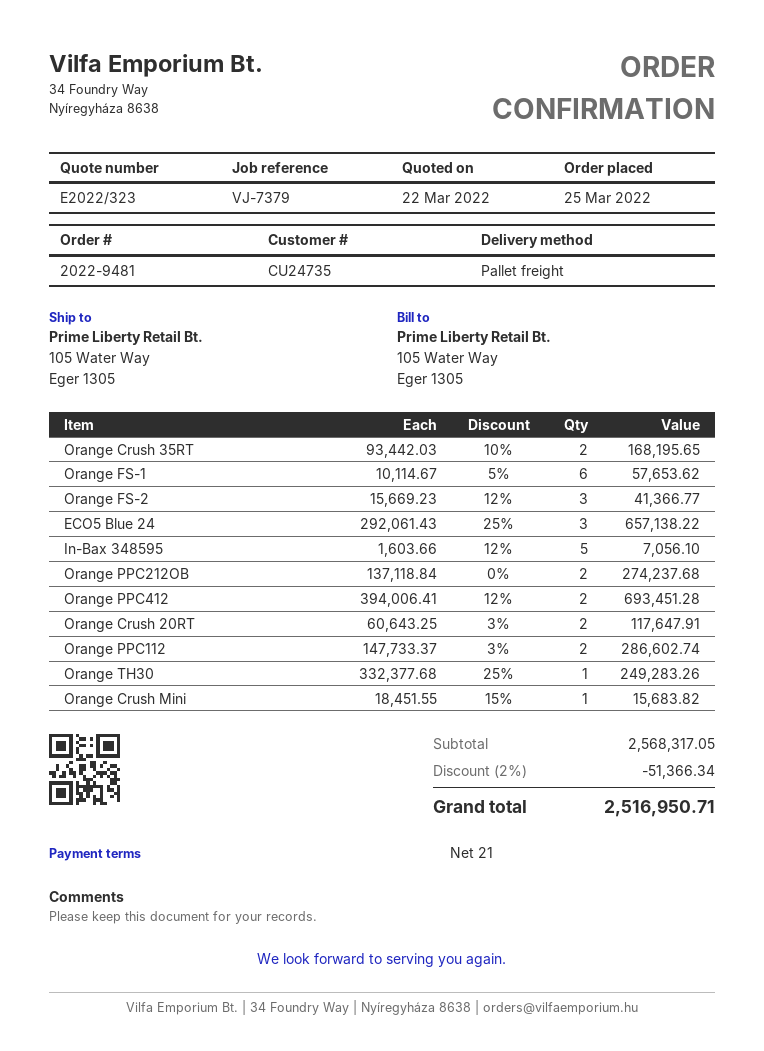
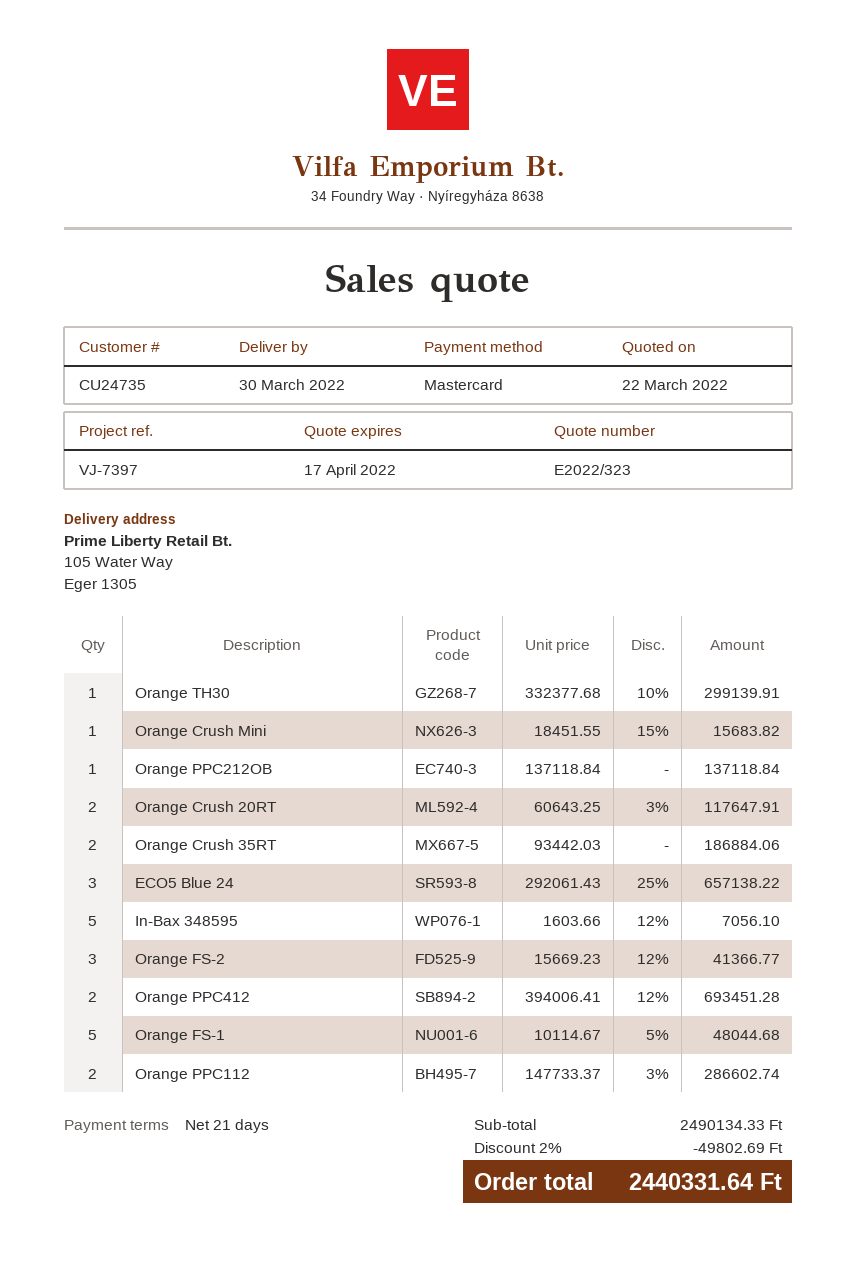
reference: VJ-7379 -> VJ-7397
Orange Crush 35RT: 2 x 93442.03 - 10% = 168195.65 -> 2 x 93442.03 = 186884.06
Orange FS-1: 6 x 10114.67 - 5% = 57653.62 -> 5 x 10114.67 - 5% = 48044.68
Orange PPC212OB: 2 x 137118.84 = 274237.68 -> 1 x 137118.84 = 137118.84
Orange TH30: 1 x 332377.68 - 25% = 249283.26 -> 1 x 332377.68 - 10% = 299139.91
subtotal: 2568317.05 -> 2490134.33
discount: 2% = 51366.34 -> 2% = 49802.69
total: 2516950.71 -> 2440331.64

